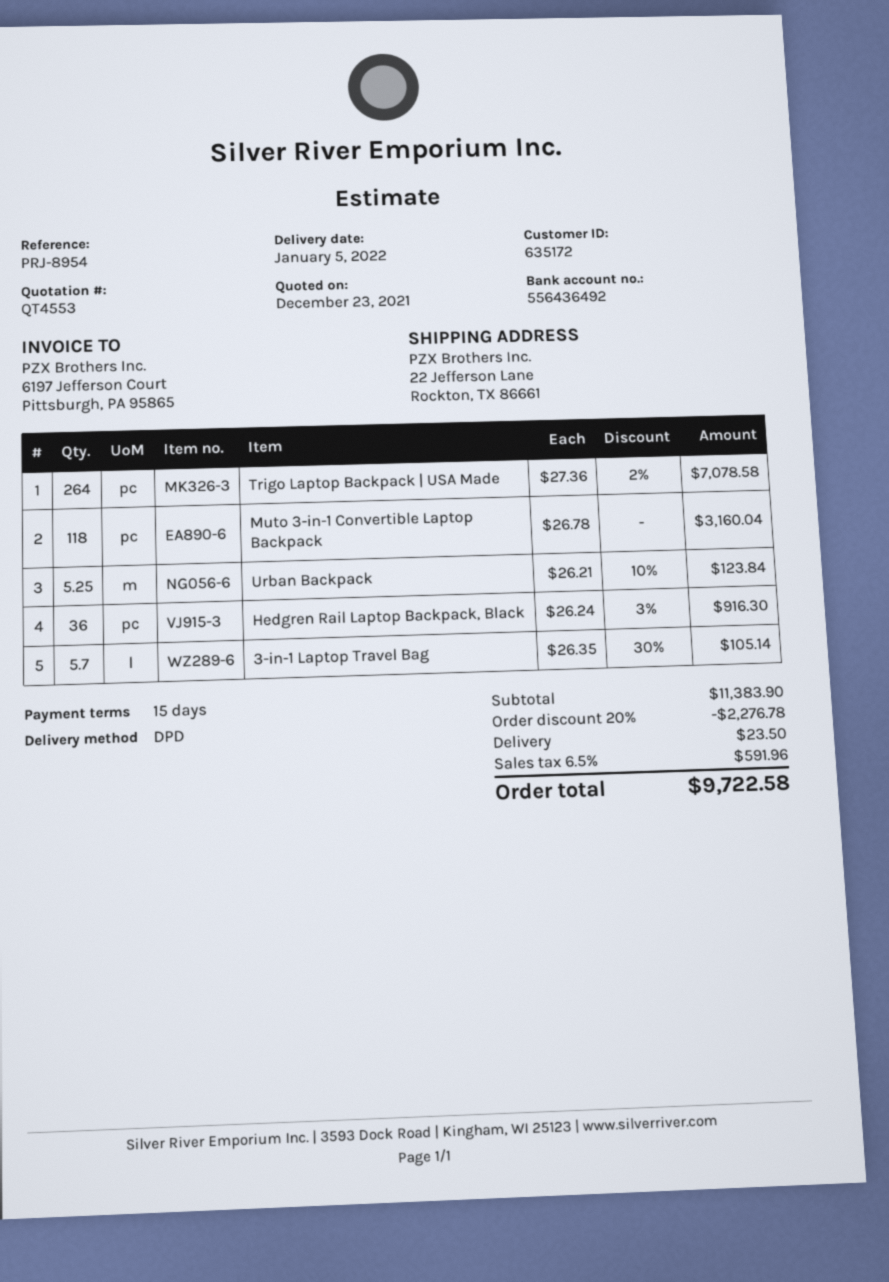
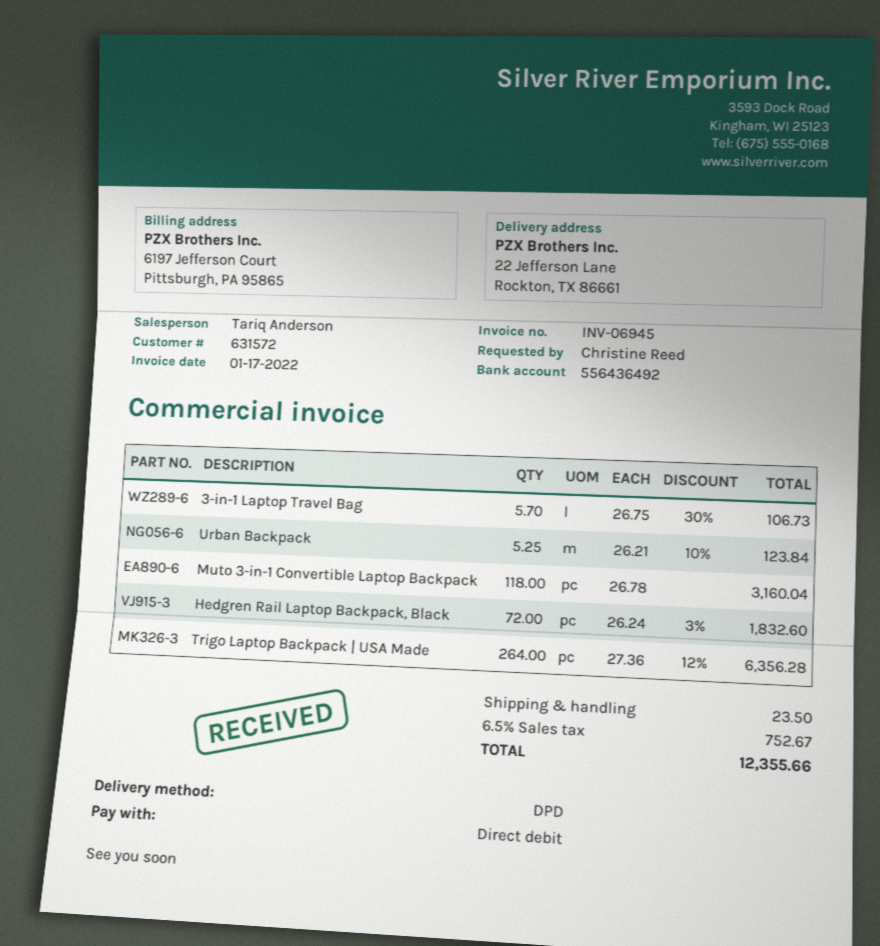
customer number: 635172 -> 631572
Trigo Laptop Backpack | USA Made: 264 x 27.36 - 2% = 7078.58 -> 264 x 27.36 - 12% = 6356.28
Hedgren Rail Laptop Backpack, Black: 36 x 26.24 - 3% = 916.30 -> 72 x 26.24 - 3% = 1832.60
3-in-1 Laptop Travel Bag: 5.7 x 26.35 - 30% = 105.14 -> 5.7 x 26.75 - 30% = 106.73
discount: 20% = 2276.78 -> none
tax: 6.5% = 591.96 -> 6.5% = 752.67
total: 9722.58 -> 12355.66

